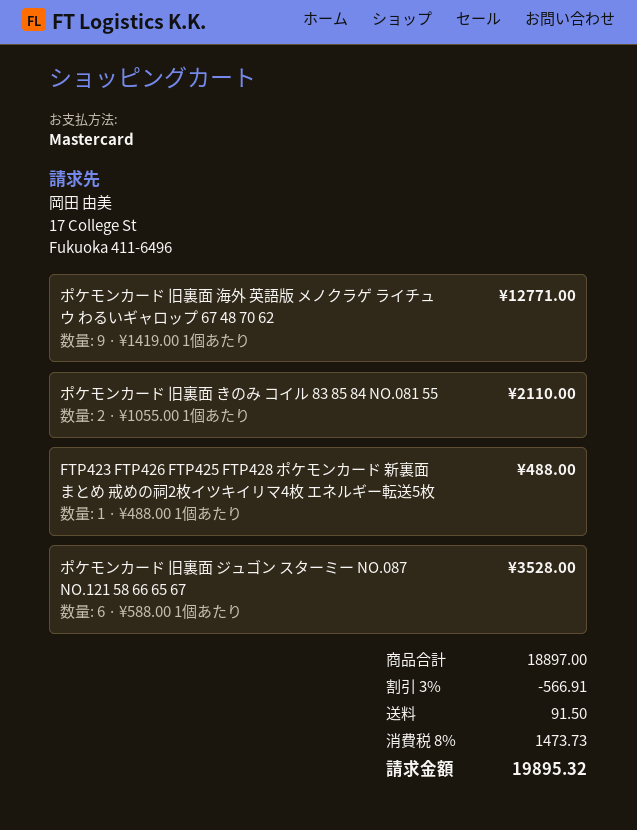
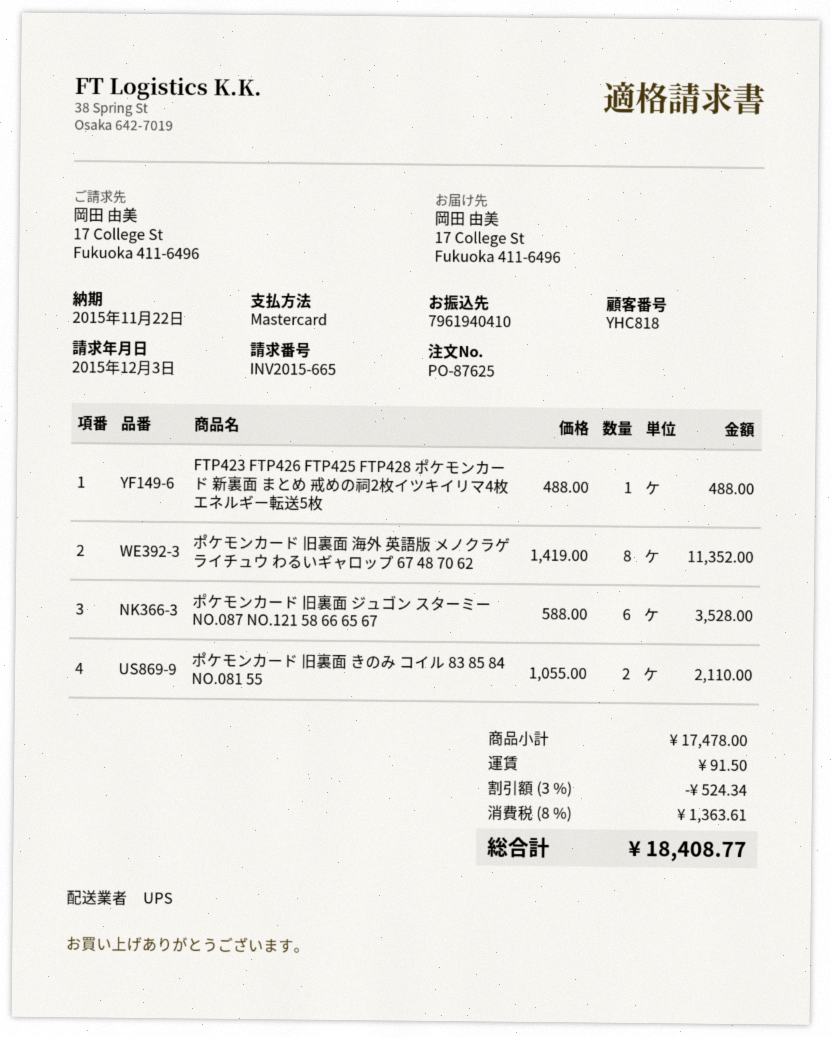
ポケモンカード 旧裏面 海外 英語版 メノクラゲ ライチュウ わるいギャロップ 67 48 70 62: 9 x 1419.00 = 12771.00 -> 8 x 1419.00 = 11352.00
subtotal: 18897.00 -> 17478.00
discount: 3% = 566.91 -> 3% = 524.34
tax: 8% = 1473.73 -> 8% = 1363.61
total: 19895.32 -> 18408.77

